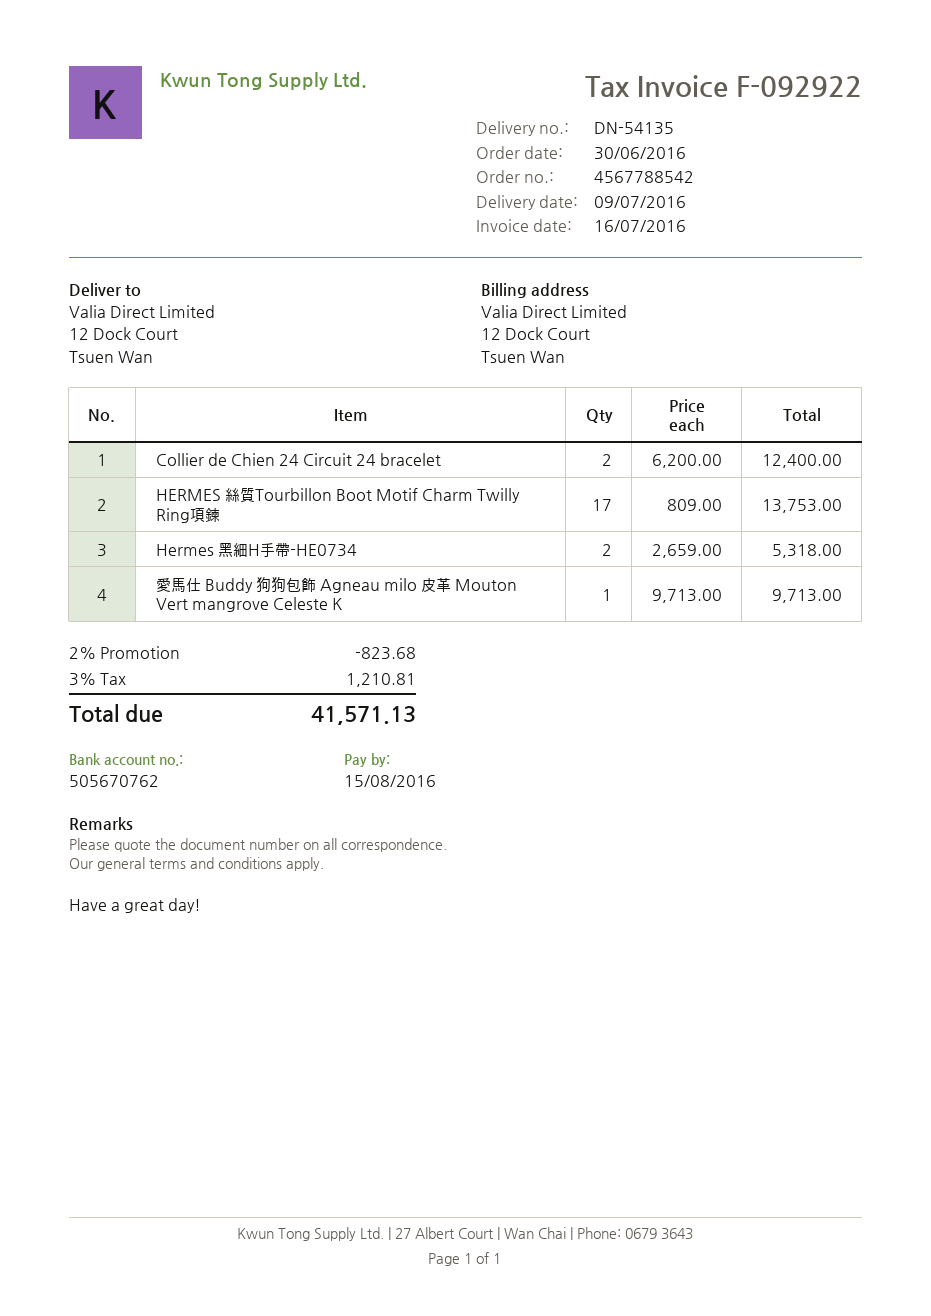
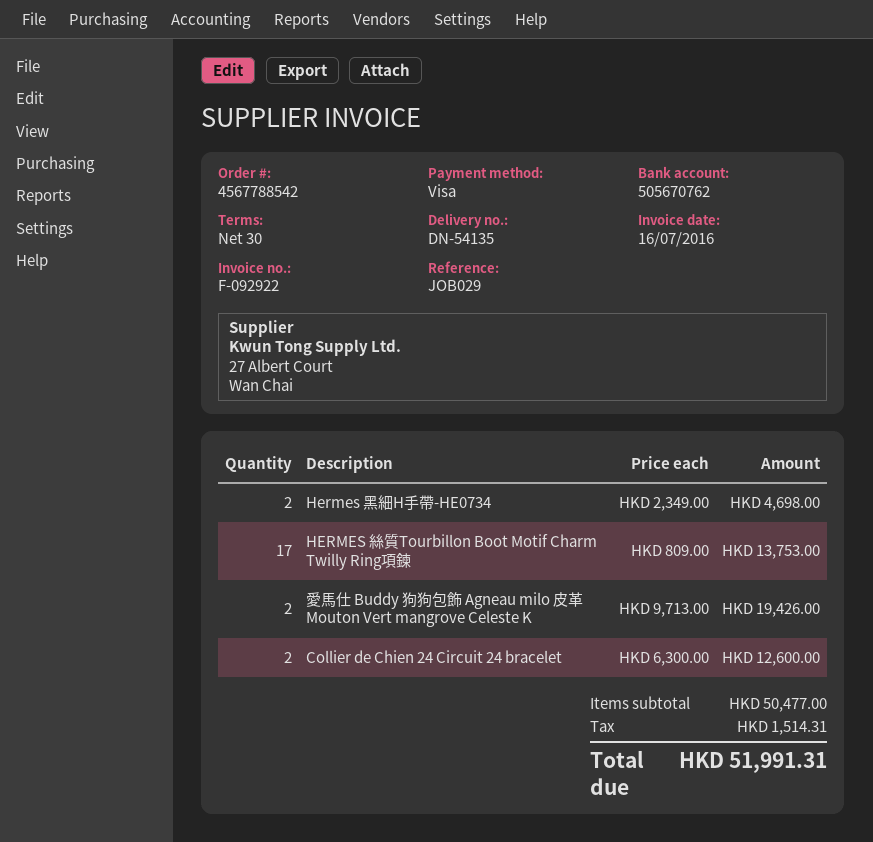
Collier de Chien 24 Circuit 24 bracelet: 2 x 6200.00 = 12400.00 -> 2 x 6300.00 = 12600.00
Hermes 黑細H手帶-HE0734: 2 x 2659.00 = 5318.00 -> 2 x 2349.00 = 4698.00
愛馬仕 Buddy 狗狗包飾 Agneau milo 皮革 Mouton Vert mangrove Celeste K: 1 x 9713.00 = 9713.00 -> 2 x 9713.00 = 19426.00
discount: 2% = 823.68 -> none
tax: 1210.81 -> 1514.31
total: 41571.13 -> 51991.31

